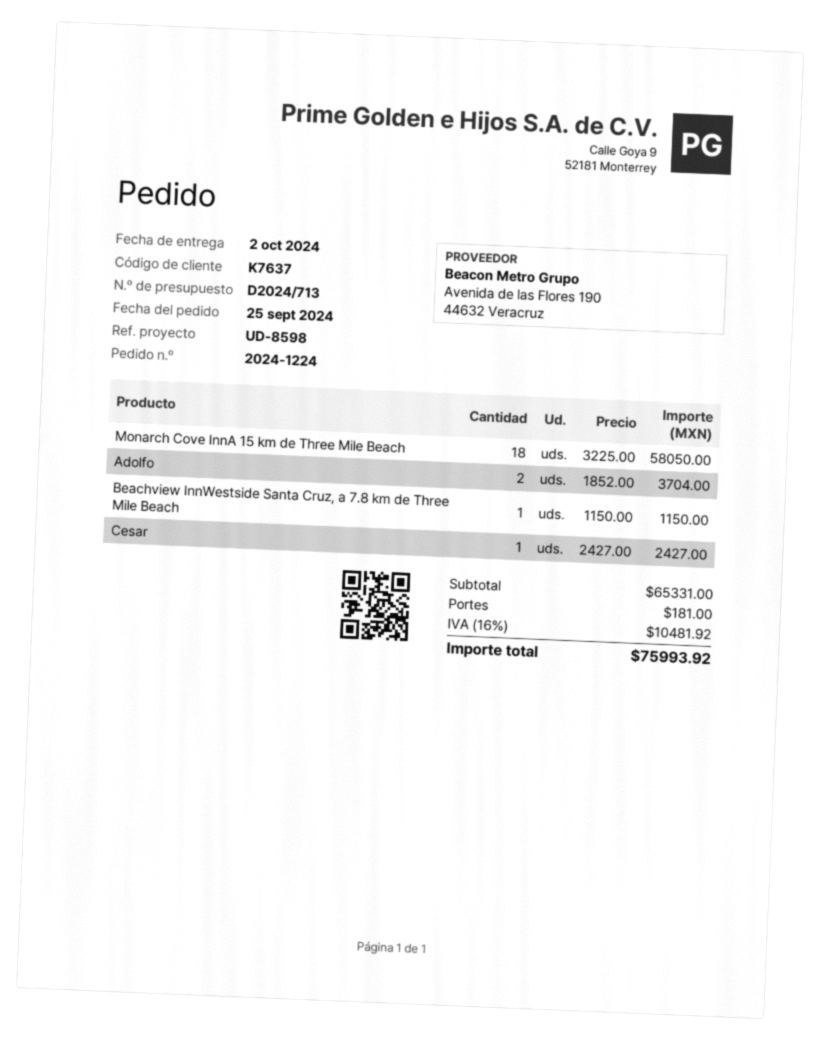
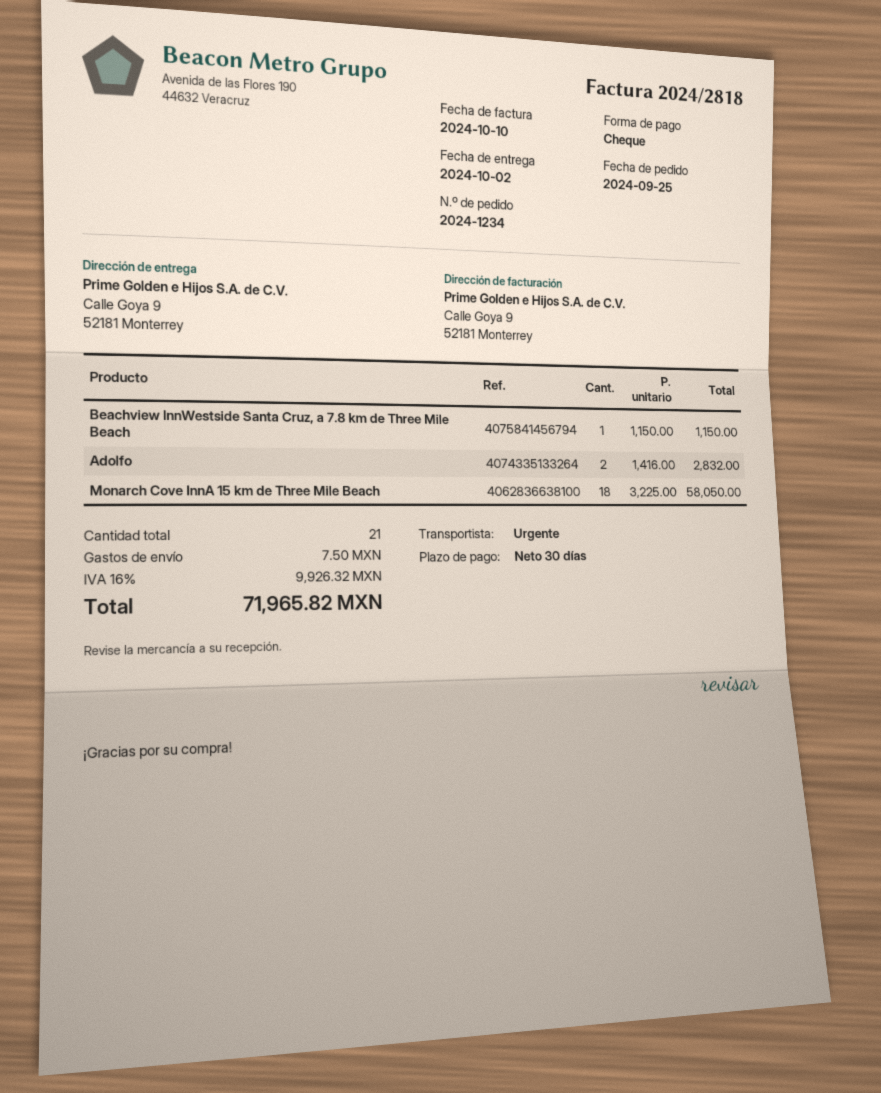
order number: 2024-1224 -> 2024-1234
Adolfo: 2 x 1852.00 = 3704.00 -> 2 x 1416.00 = 2832.00
Cesar: 1 x 2427.00 = 2427.00 -> none
shipping: 181.00 -> 7.50
tax: 16% = 10481.92 -> 16% = 9926.32
total: 75993.92 -> 71965.82

